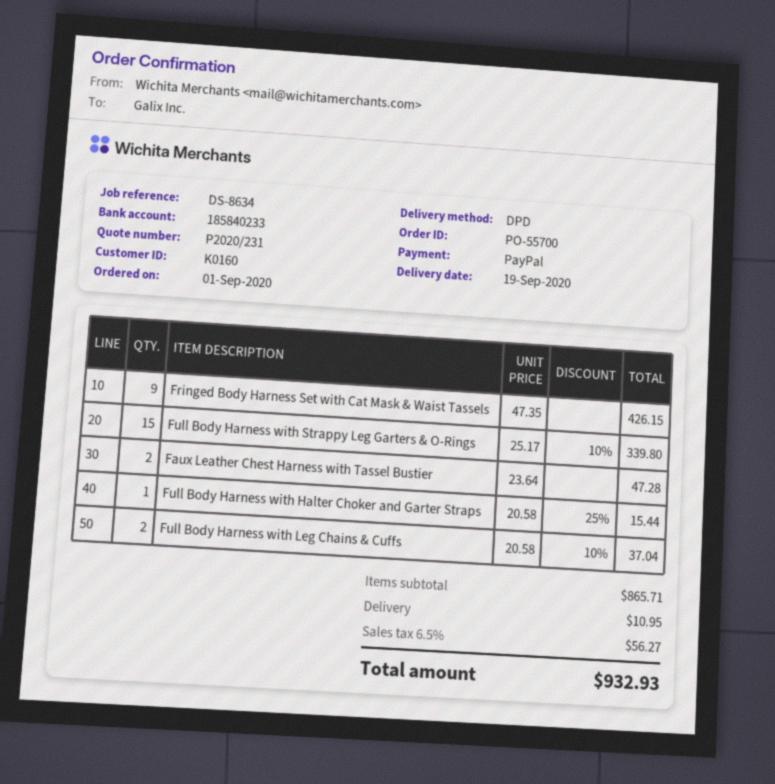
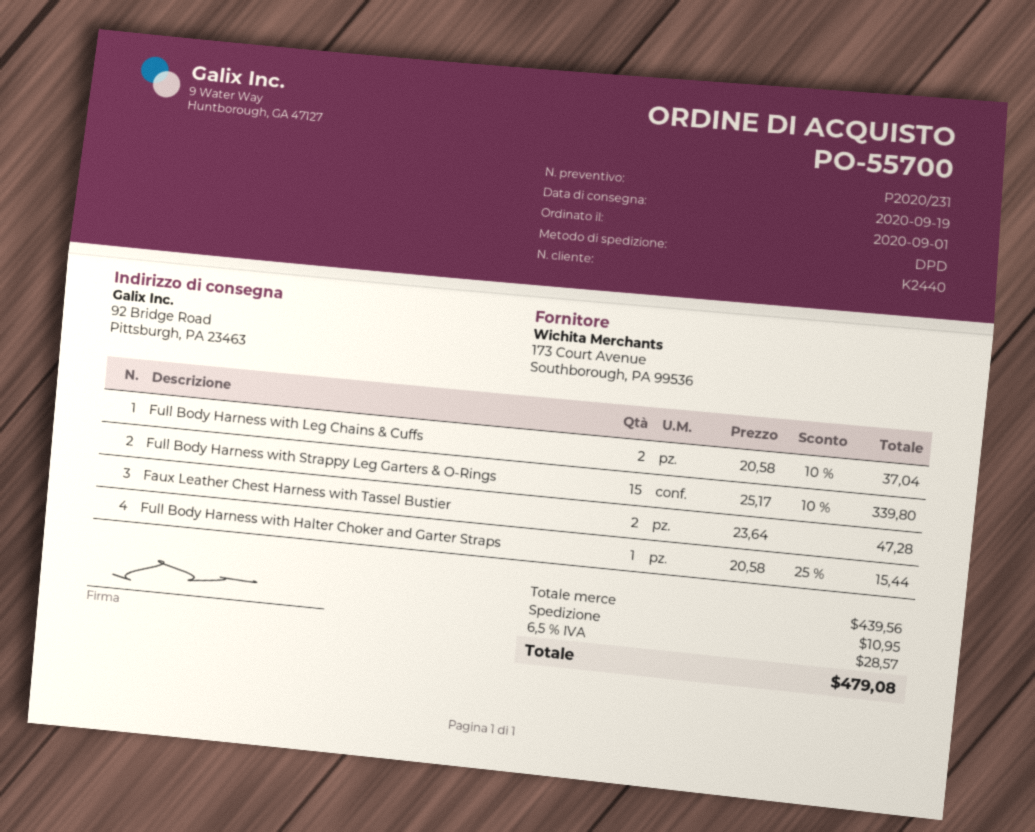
customer number: K0160 -> K2440
Fringed Body Harness Set with Cat Mask & Waist Tassels: 9 x 47.35 = 426.15 -> none
subtotal: 865.71 -> 439.56
tax: 6.5% = 56.27 -> 6.5% = 28.57
total: 932.93 -> 479.08

